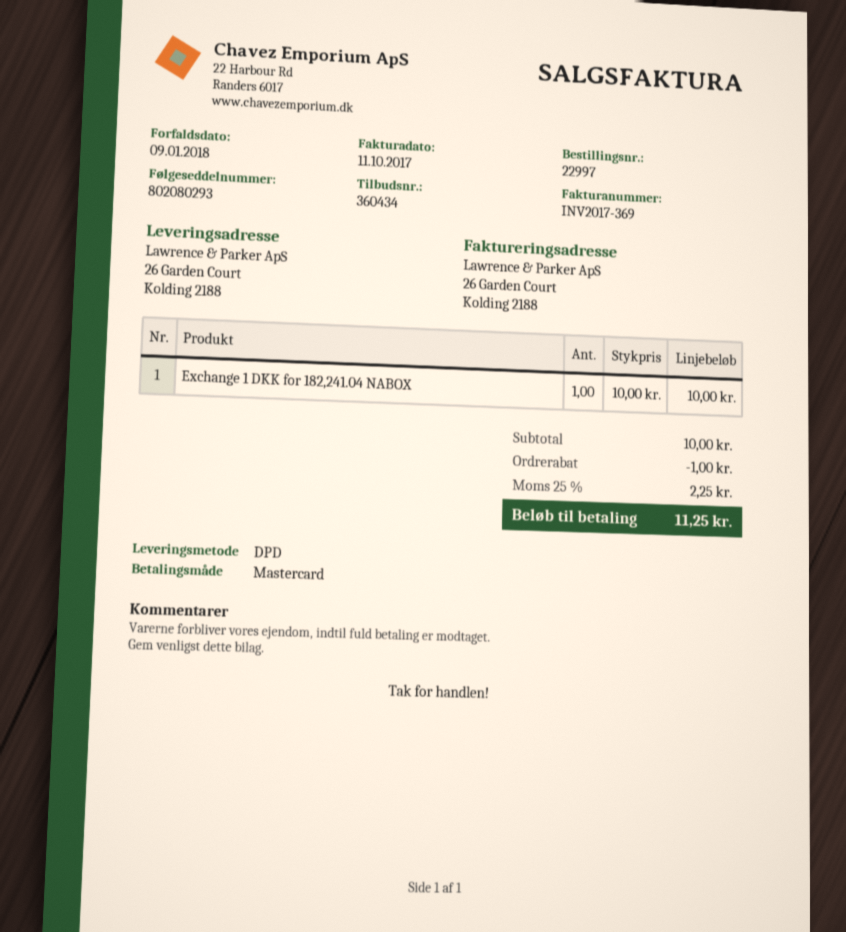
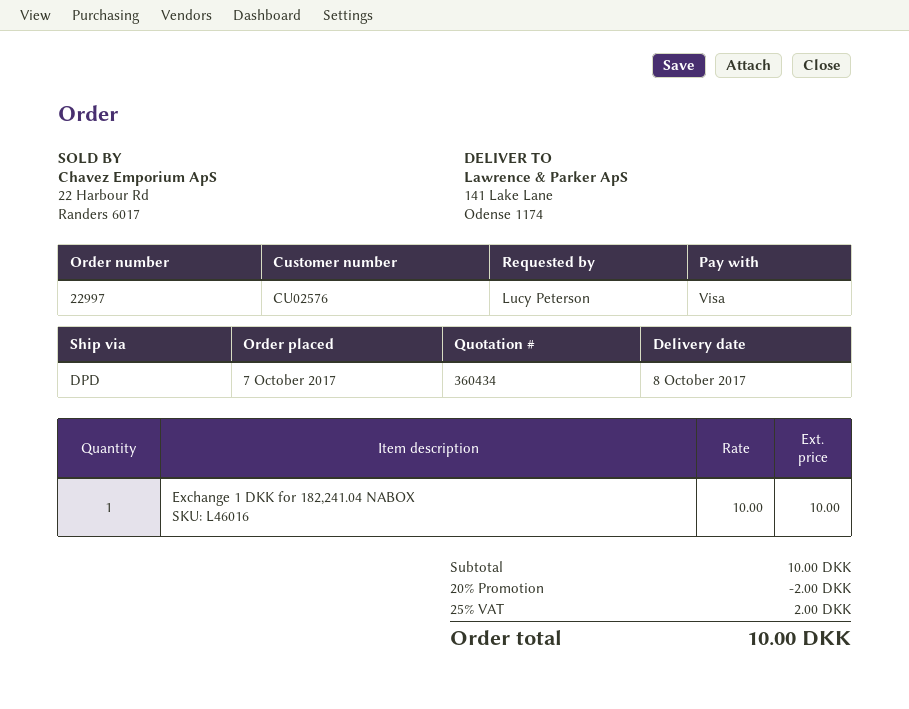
payment method: Mastercard -> Visa
ship to: 26 Garden Court, Kolding 2188 -> 141 Lake Lane, Odense 1174
discount: 1.00 -> 2.00
tax: 25% = 2.25 -> 25% = 2.00
total: 11.25 -> 10.00

